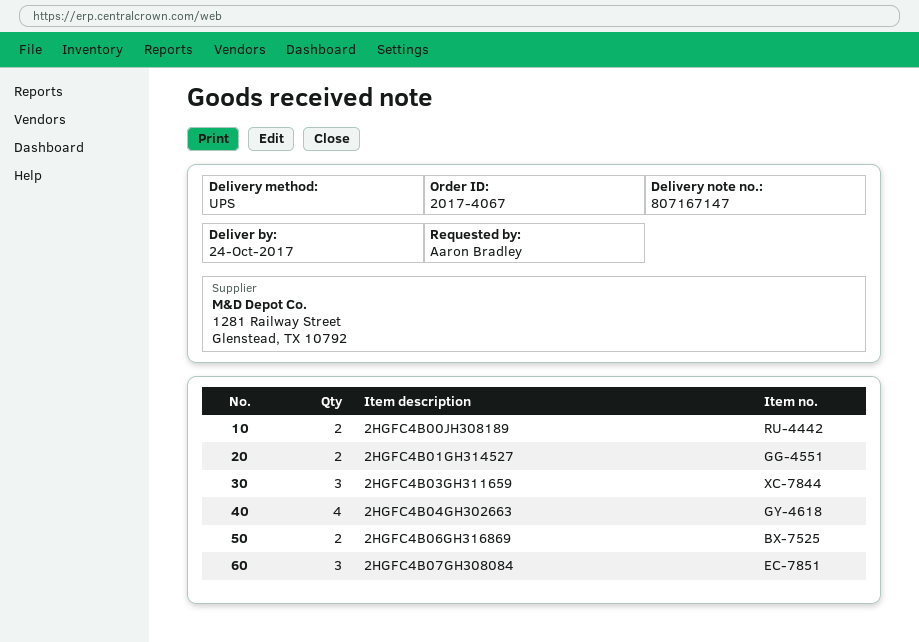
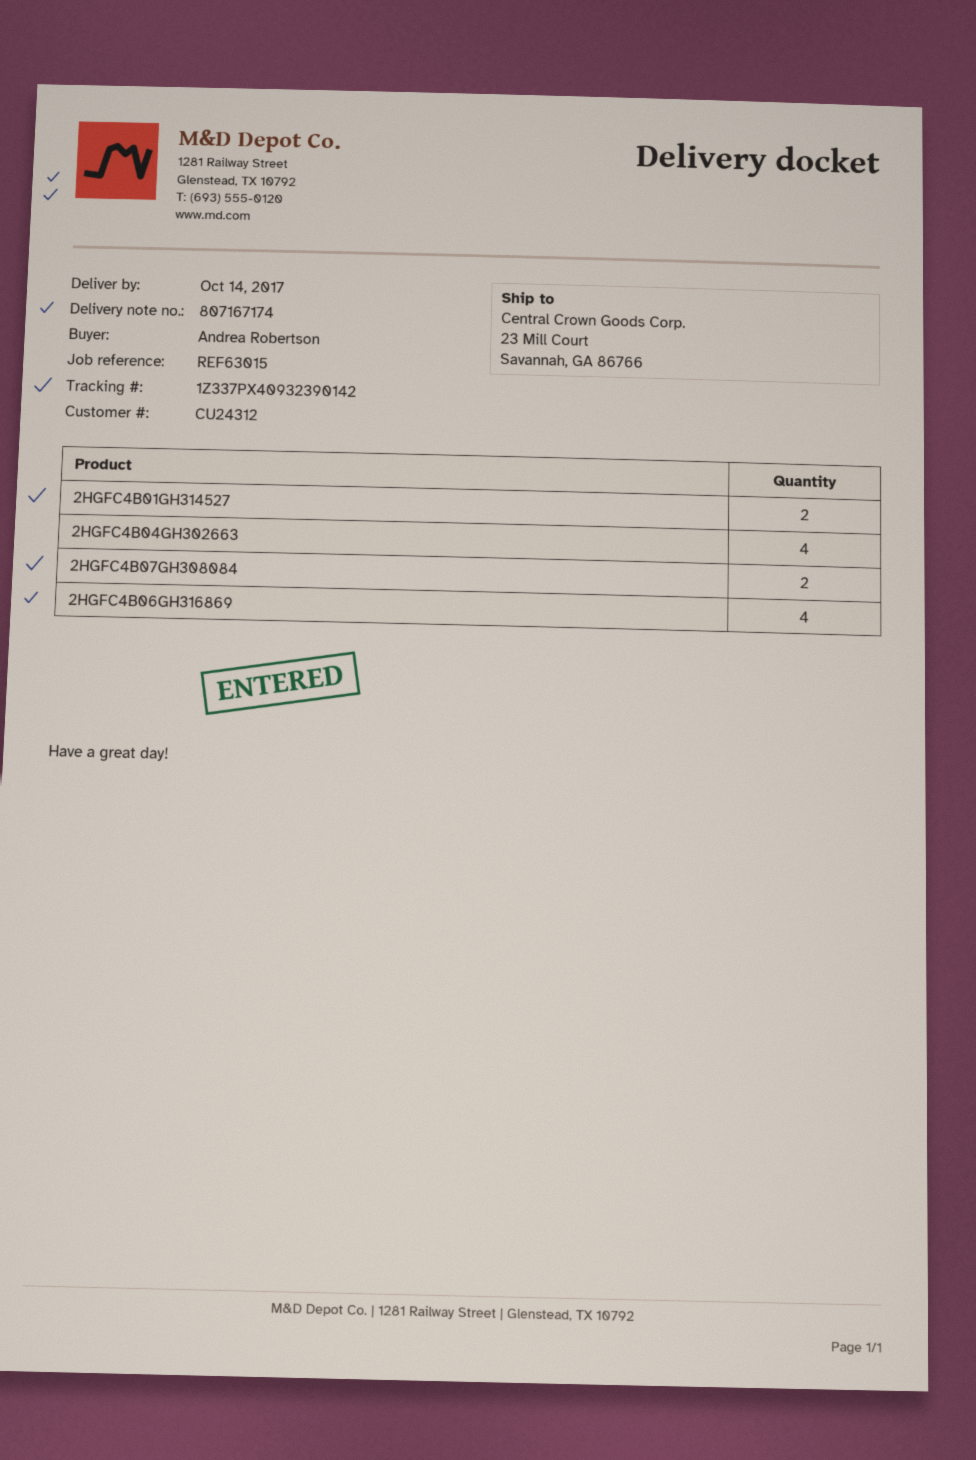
delivery note number: 807167147 -> 807167174
delivery date: 2017-10-24 -> 2017-10-14
ordered by: Aaron Bradley -> Andrea Robertson
2HGFC4B00JH308189: 2 -> none
2HGFC4B03GH311659: 3 -> none
2HGFC4B06GH316869: 2 -> 4
2HGFC4B07GH308084: 3 -> 2

